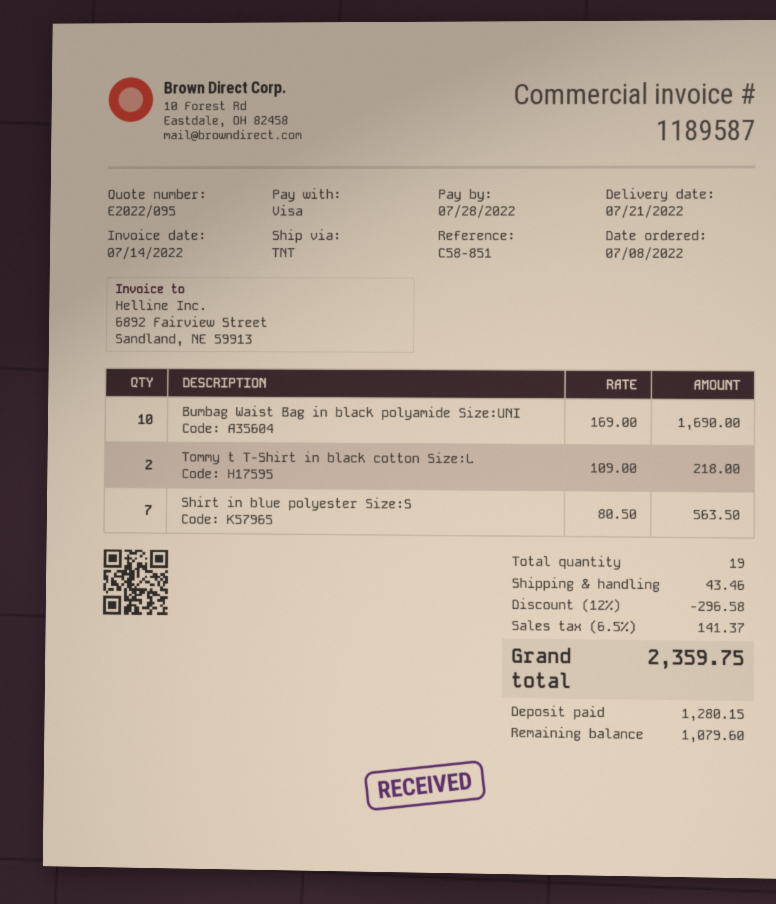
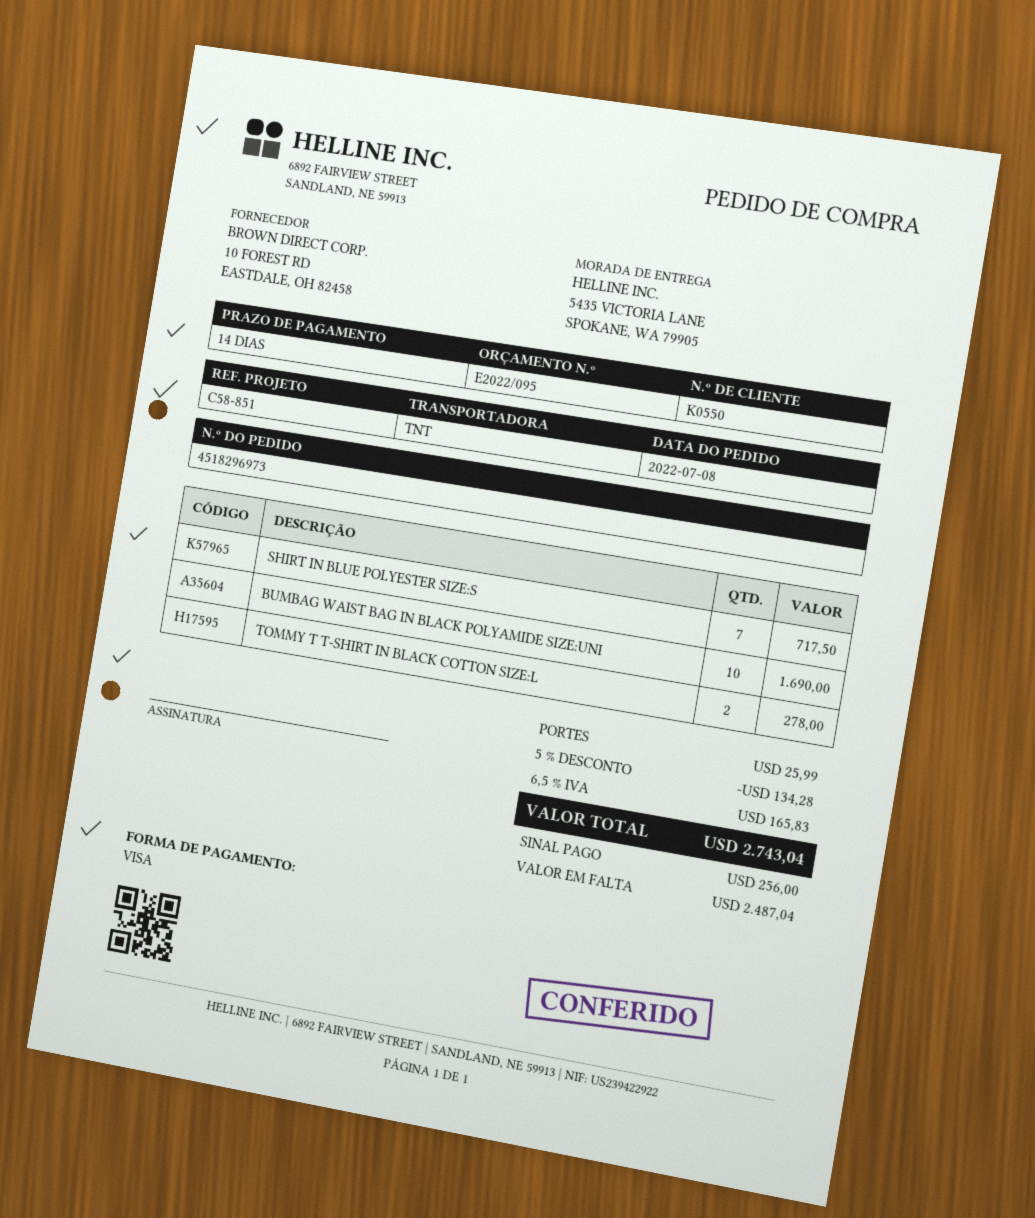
Tommy t T-Shirt in black cotton Size:L: 2 for 218.00 -> 2 for 278.00
Shirt in blue polyester Size:S: 7 for 563.50 -> 7 for 717.50
discount: 12% = 296.58 -> 5% = 134.28
shipping: 43.46 -> 25.99
tax: 6.5% = 141.37 -> 6.5% = 165.83
total: 2359.75 -> 2743.04
deposit: 1280.15 -> 256.00
balance: 1079.60 -> 2487.04

